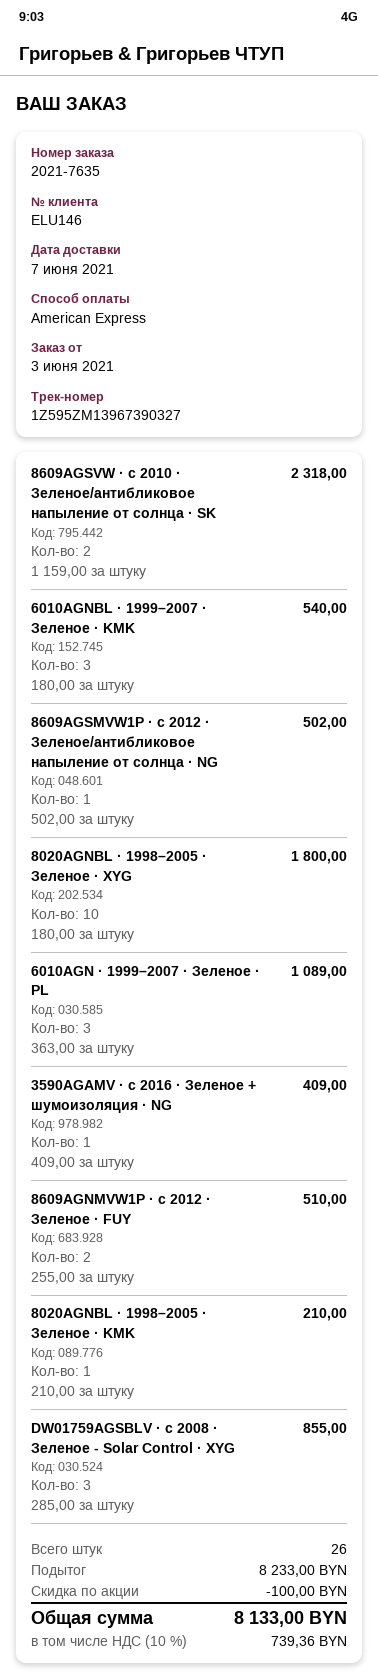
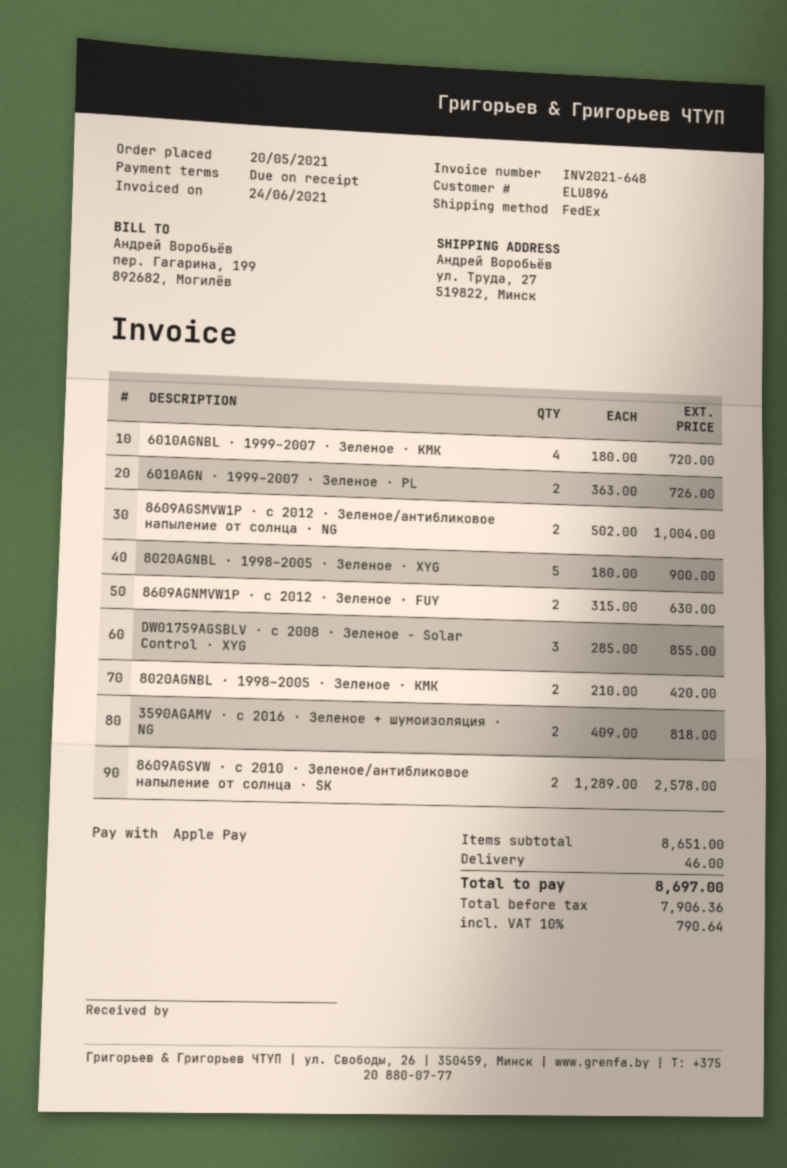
order date: 2021-06-03 -> 2021-05-20
customer number: ELU146 -> ELU896
payment method: American Express -> Apple Pay
8609AGSVW · с 2010 · Зеленое/антибликовое напыление от солнца · SK: 2 x 1159.00 = 2318.00 -> 2 x 1289.00 = 2578.00
6010AGNBL · 1999–2007 · Зеленое · KMK: 3 x 180.00 = 540.00 -> 4 x 180.00 = 720.00
8609AGSMVW1P · с 2012 · Зеленое/антибликовое напыление от солнца · NG: 1 x 502.00 = 502.00 -> 2 x 502.00 = 1004.00
8020AGNBL · 1998–2005 · Зеленое · XYG: 10 x 180.00 = 1800.00 -> 5 x 180.00 = 900.00
6010AGN · 1999–2007 · Зеленое · PL: 3 x 363.00 = 1089.00 -> 2 x 363.00 = 726.00
3590AGAMV · с 2016 · Зеленое + шумоизоляция · NG: 1 x 409.00 = 409.00 -> 2 x 409.00 = 818.00
8609AGNMVW1P · с 2012 · Зеленое · FUY: 2 x 255.00 = 510.00 -> 2 x 315.00 = 630.00
8020AGNBL · 1998–2005 · Зеленое · KMK: 1 x 210.00 = 210.00 -> 2 x 210.00 = 420.00
subtotal: 8233.00 -> 8651.00
discount: 100.00 -> none
shipping: none -> 46.00
tax: 10% = 739.36 -> 10% = 790.64
total: 8133.00 -> 8697.00

